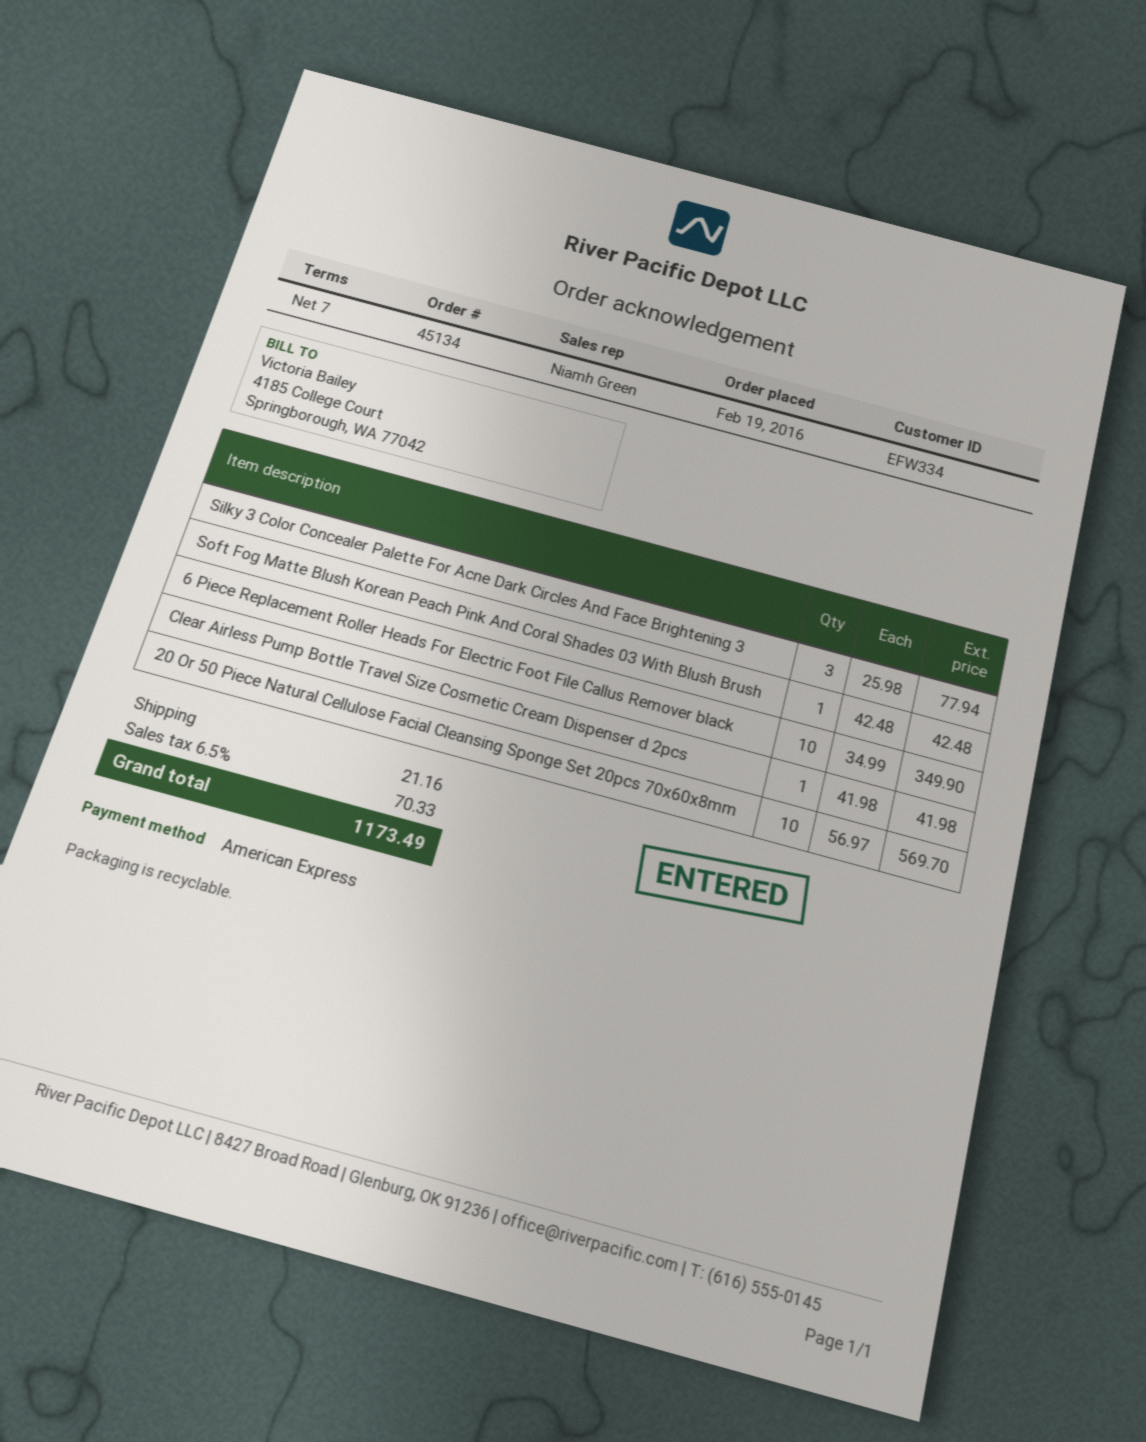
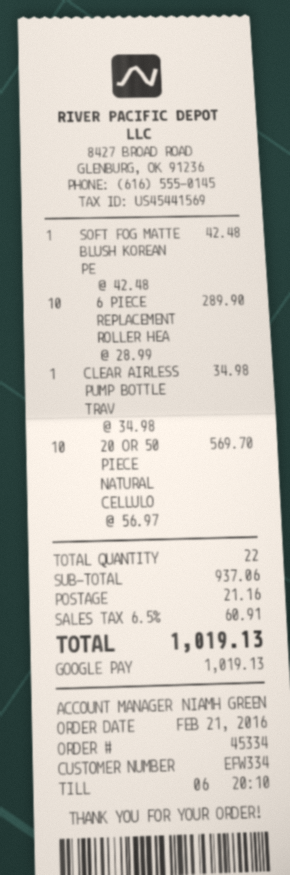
order number: 45134 -> 45334
order date: 2016-02-19 -> 2016-02-21
payment method: American Express -> Google Pay
Silky 3 Color Concealer Palette For Acne Dark Circles And Face Brightening 3: 3 x 25.98 = 77.94 -> none
6 Piece Replacement Roller Heads For Electric Foot File Callus Remover black: 10 x 34.99 = 349.90 -> 10 x 28.99 = 289.90
Clear Airless Pump Bottle Travel Size Cosmetic Cream Dispenser d 2pcs: 1 x 41.98 = 41.98 -> 1 x 34.98 = 34.98
tax: 6.5% = 70.33 -> 6.5% = 60.91
total: 1173.49 -> 1019.13

